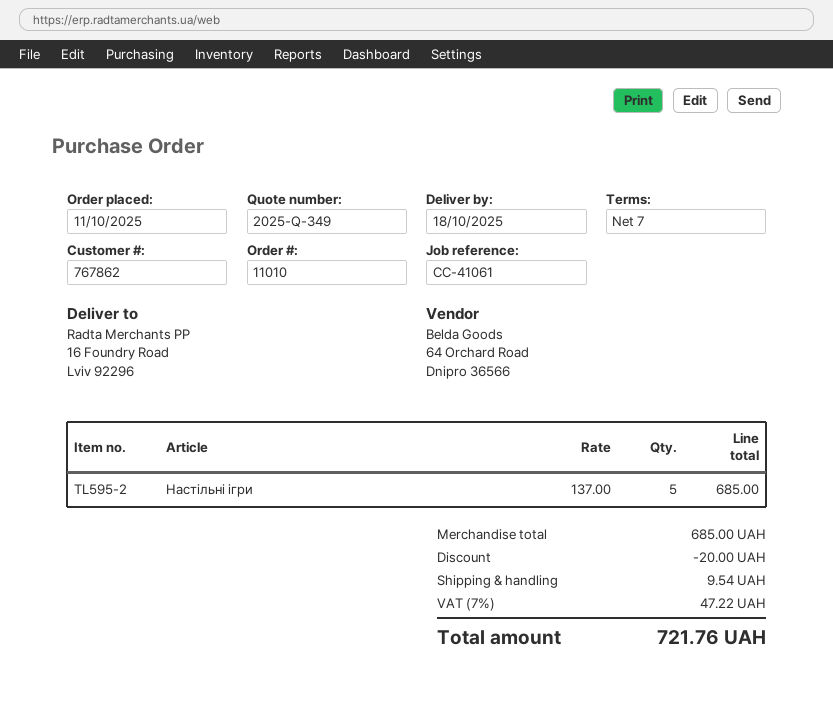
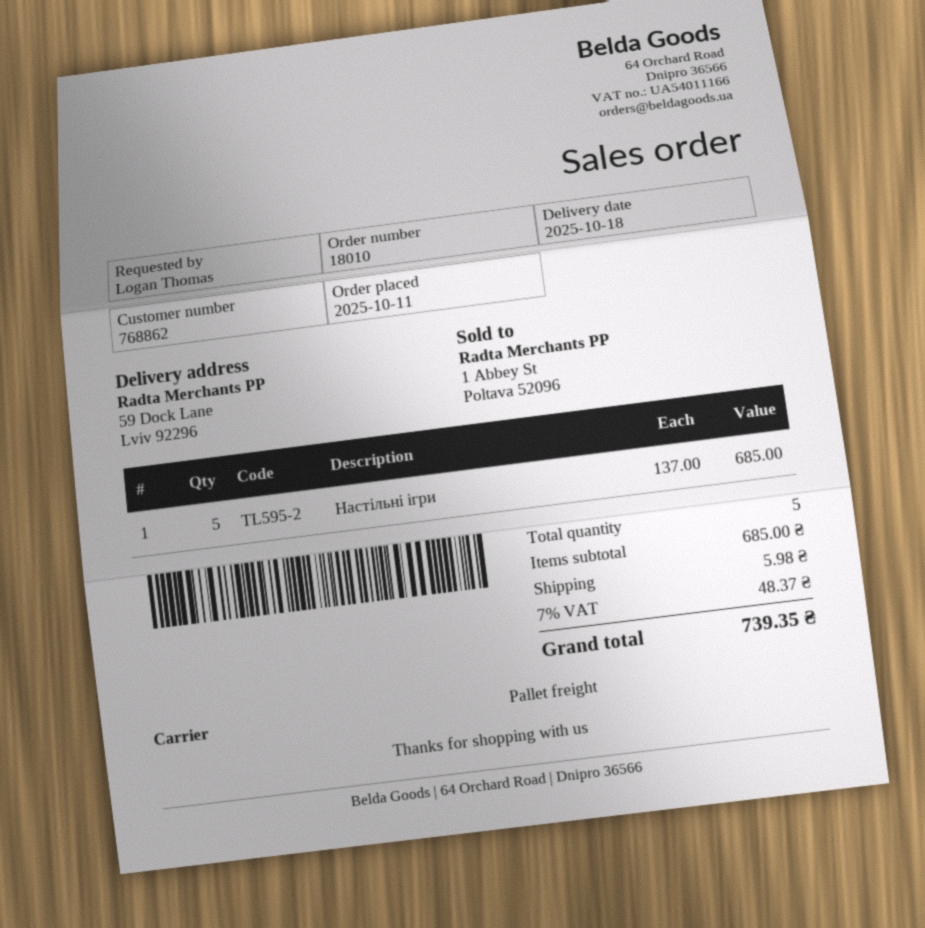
order number: 11010 -> 18010
customer number: 767862 -> 768862
ship to: 16 Foundry Road, Lviv 92296 -> 59 Dock Lane, Lviv 92296
discount: 20.00 -> none
shipping: 9.54 -> 5.98
tax: 7% = 47.22 -> 7% = 48.37
total: 721.76 -> 739.35

